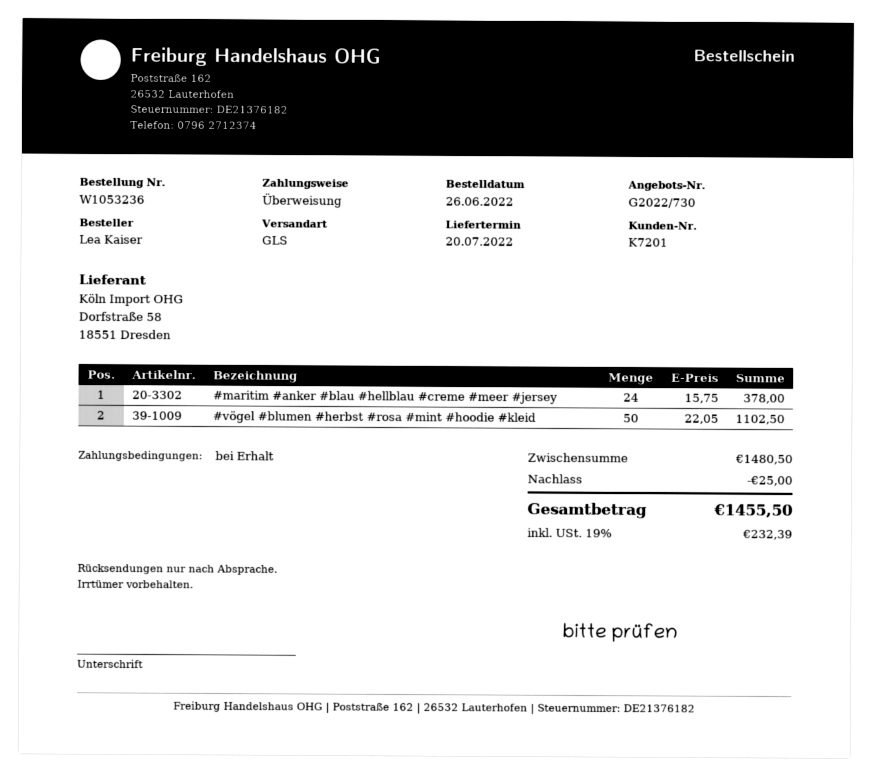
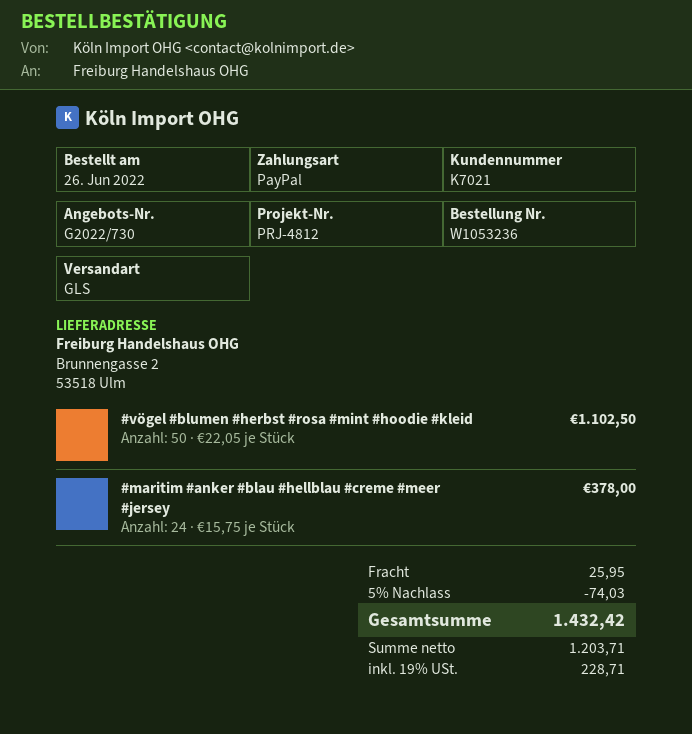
customer number: K7201 -> K7021
payment method: bank transfer -> PayPal
discount: 25.00 -> 74.03
shipping: none -> 25.95
tax: 19% = 232.39 -> 19% = 228.71
total: 1455.50 -> 1432.42

